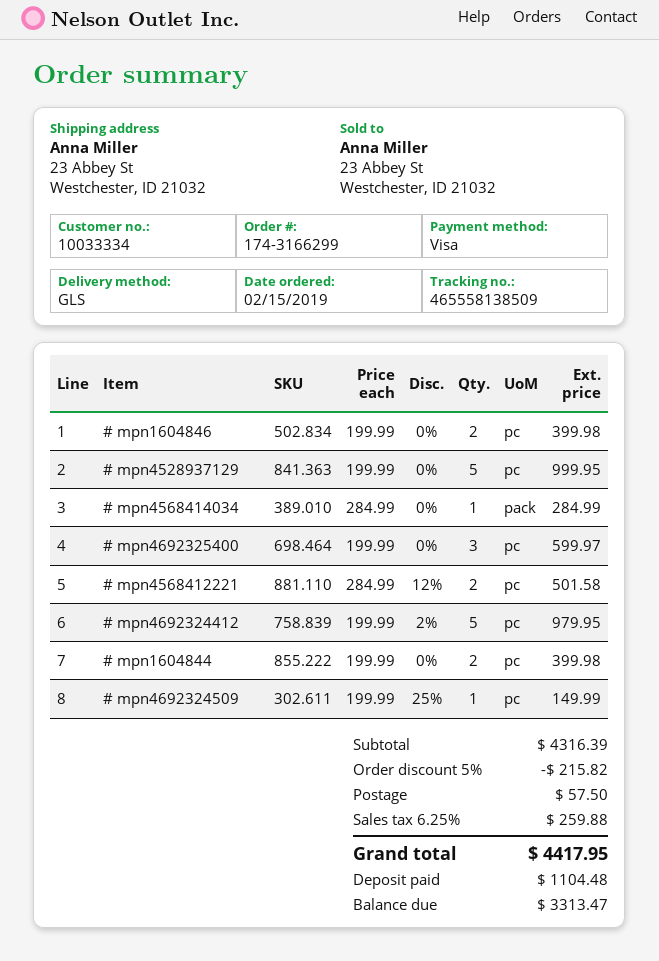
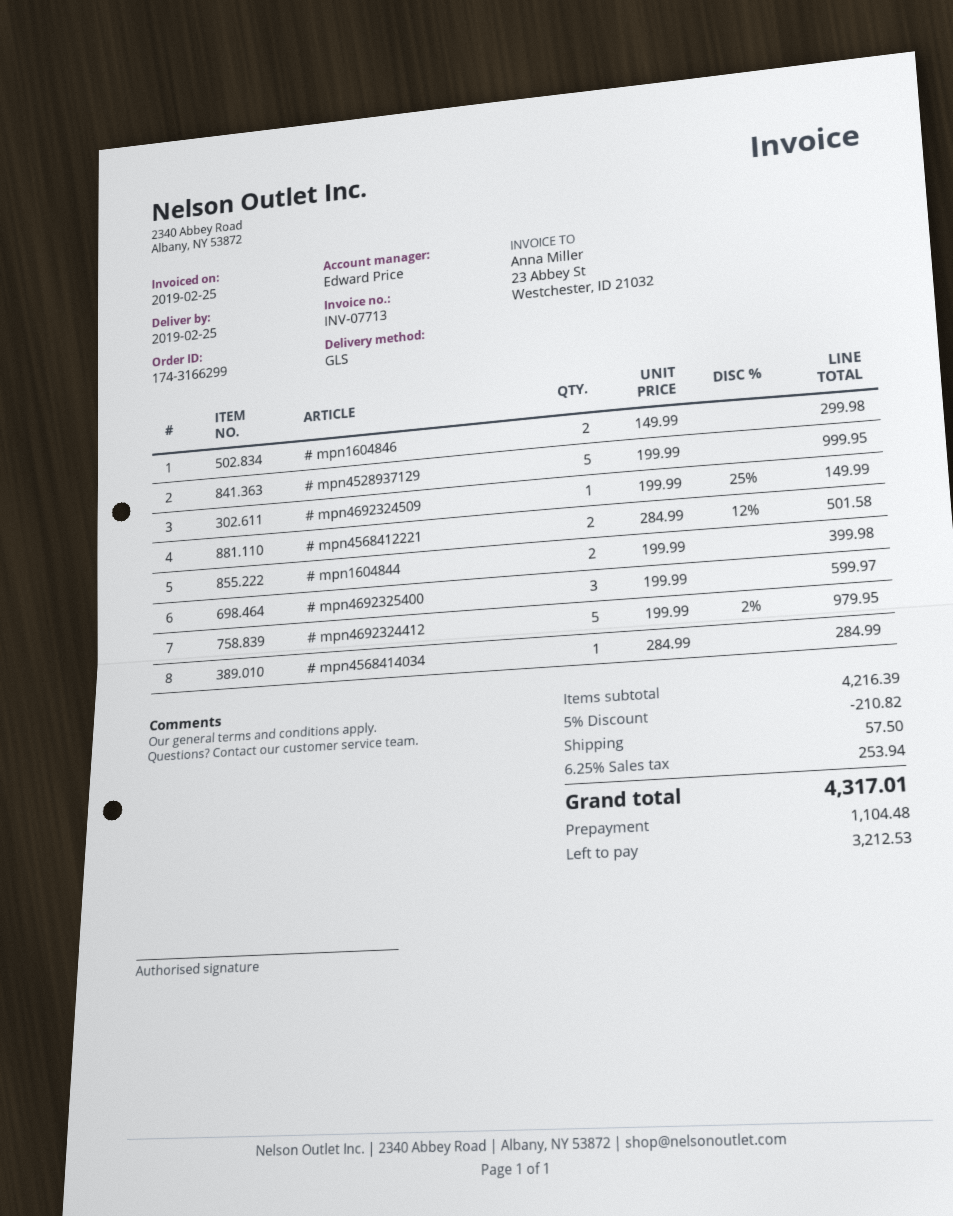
# mpn1604846: 2 x 199.99 = 399.98 -> 2 x 149.99 = 299.98
subtotal: 4316.39 -> 4216.39
discount: 5% = 215.82 -> 5% = 210.82
tax: 6.25% = 259.88 -> 6.25% = 253.94
total: 4417.95 -> 4317.01
balance: 3313.47 -> 3212.53

